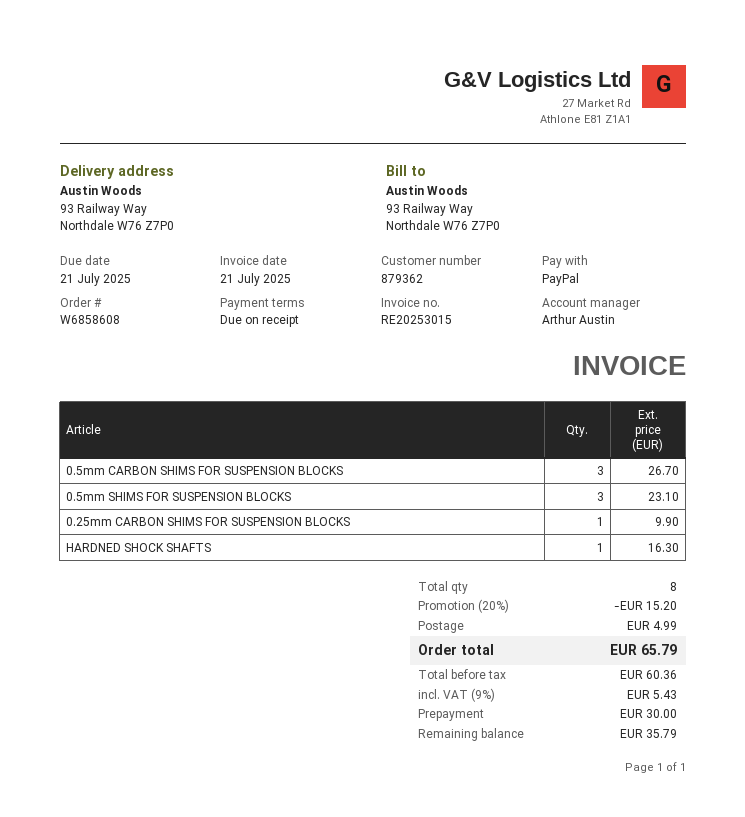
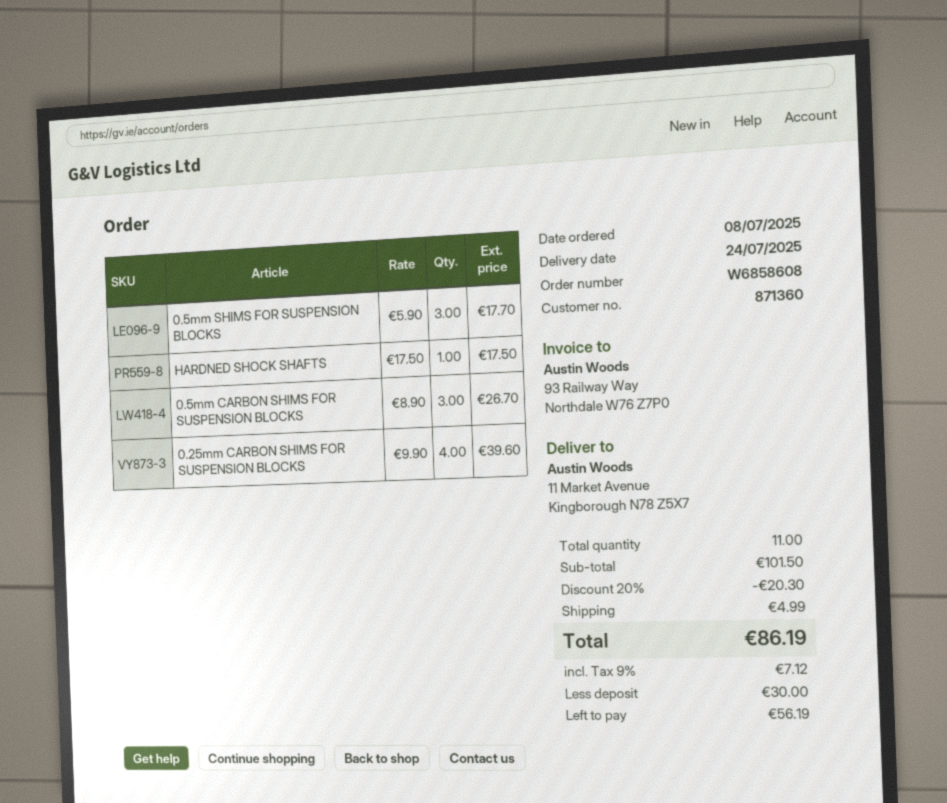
customer number: 879362 -> 871360
ship to: 93 Railway Way, Northdale W76 Z7P0 -> 11 Market Avenue, Kingborough N78 Z5X7
0.5mm SHIMS FOR SUSPENSION BLOCKS: 3 for 23.10 -> 3 for 17.70
0.25mm CARBON SHIMS FOR SUSPENSION BLOCKS: 1 for 9.90 -> 4 for 39.60
HARDNED SHOCK SHAFTS: 1 for 16.30 -> 1 for 17.50
total quantity: 8 -> 11
discount: 20% = 15.20 -> 20% = 20.30
tax: 9% = 5.43 -> 9% = 7.12
total: 65.79 -> 86.19
balance: 35.79 -> 56.19

